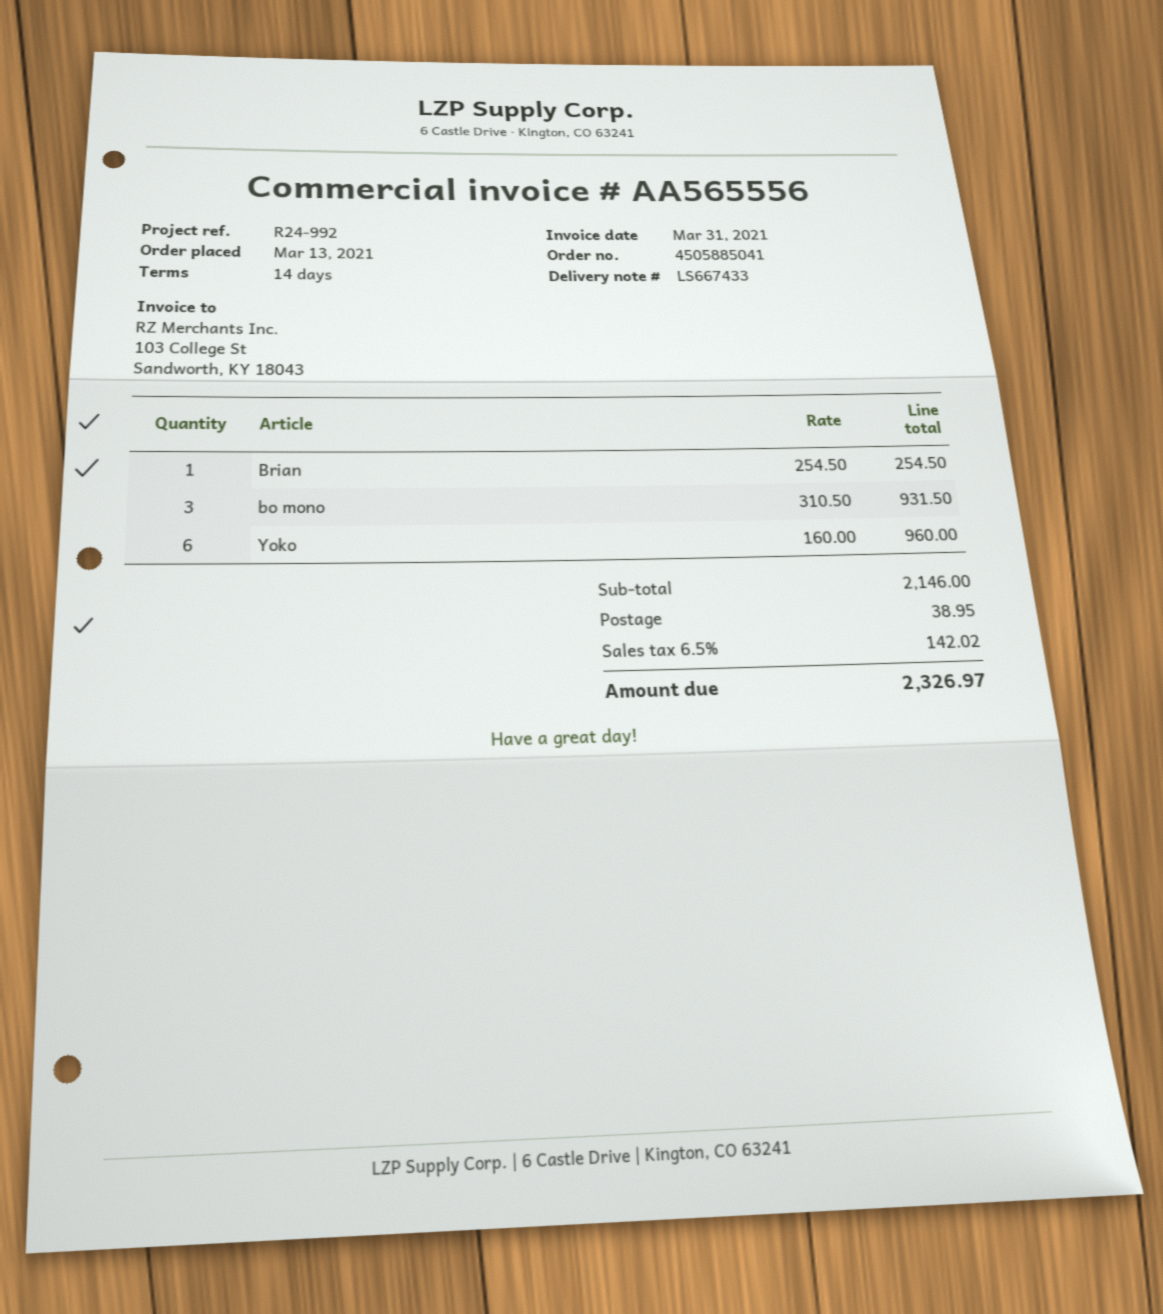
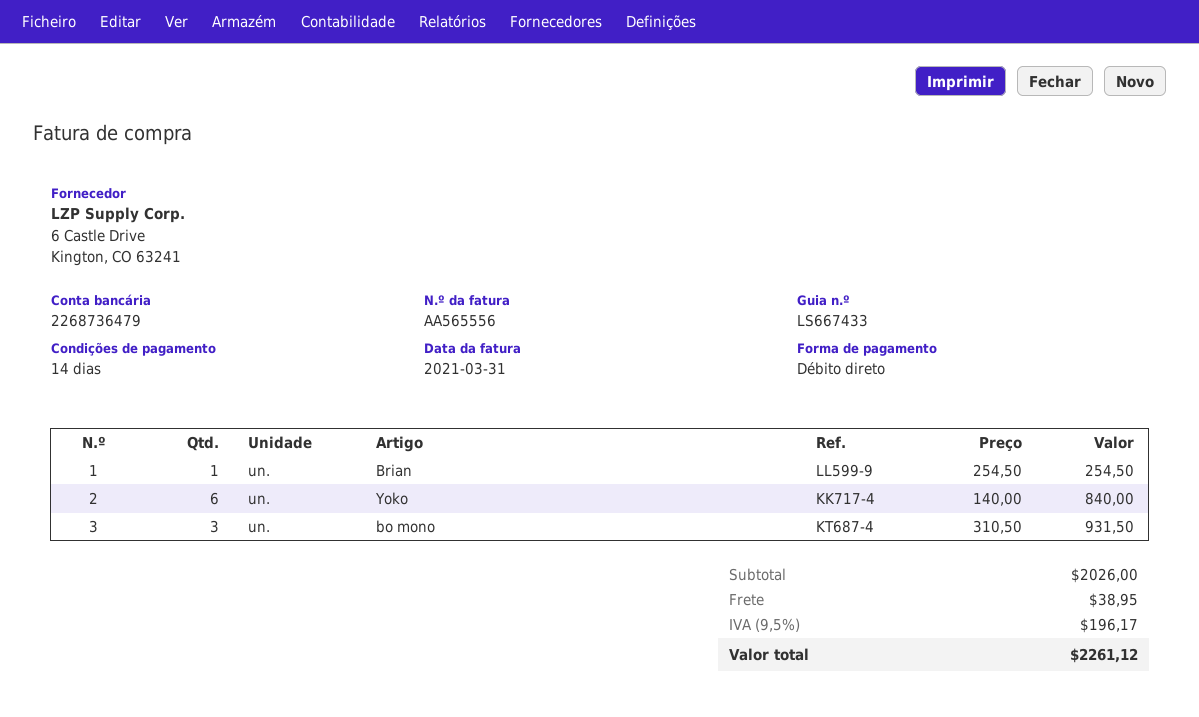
Yoko: 6 x 160.00 = 960.00 -> 6 x 140.00 = 840.00
subtotal: 2146.00 -> 2026.00
tax: 6.5% = 142.02 -> 9.5% = 196.17
total: 2326.97 -> 2261.12

